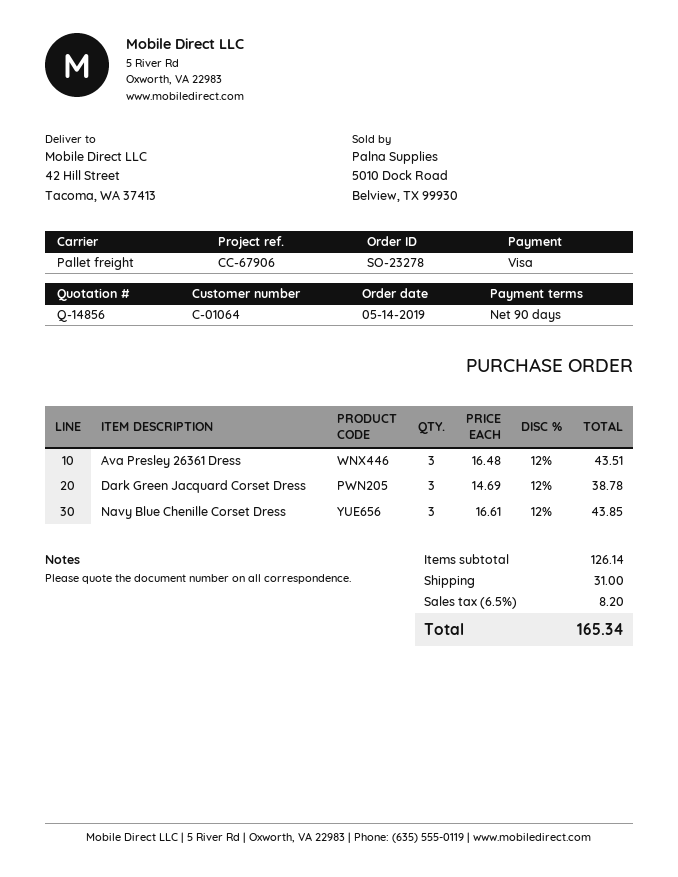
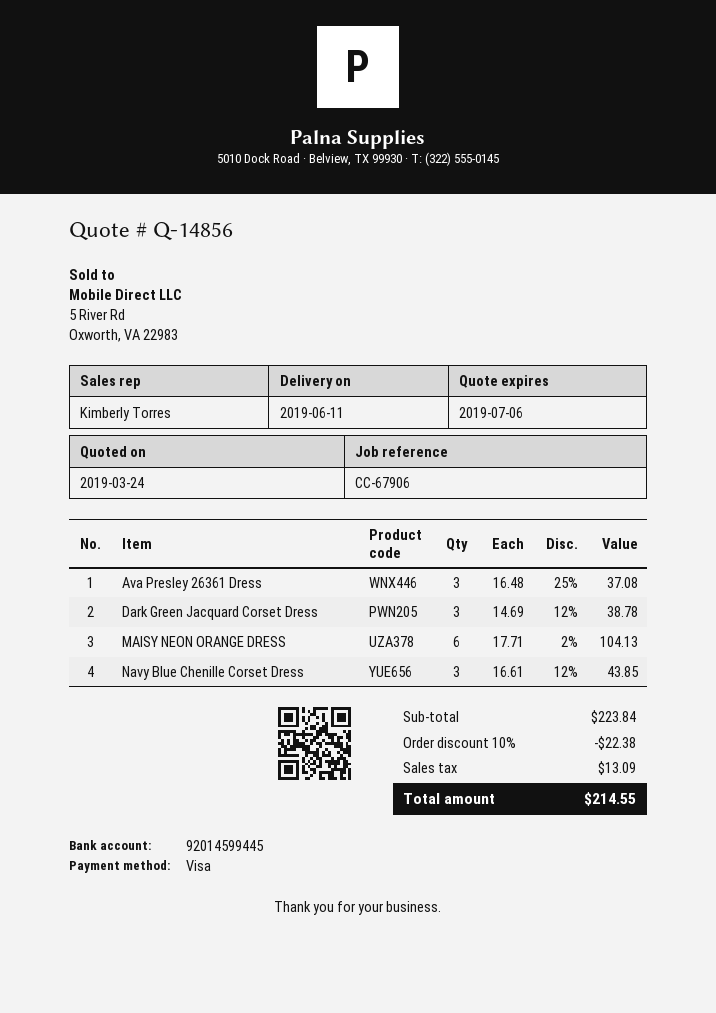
Ava Presley 26361 Dress: 3 x 16.48 - 12% = 43.51 -> 3 x 16.48 - 25% = 37.08
MAISY NEON ORANGE DRESS: none -> 6 x 17.71 - 2% = 104.13
subtotal: 126.14 -> 223.84
discount: none -> 10% = 22.38
shipping: 31.00 -> none
tax: 8.20 -> 13.09
total: 165.34 -> 214.55

